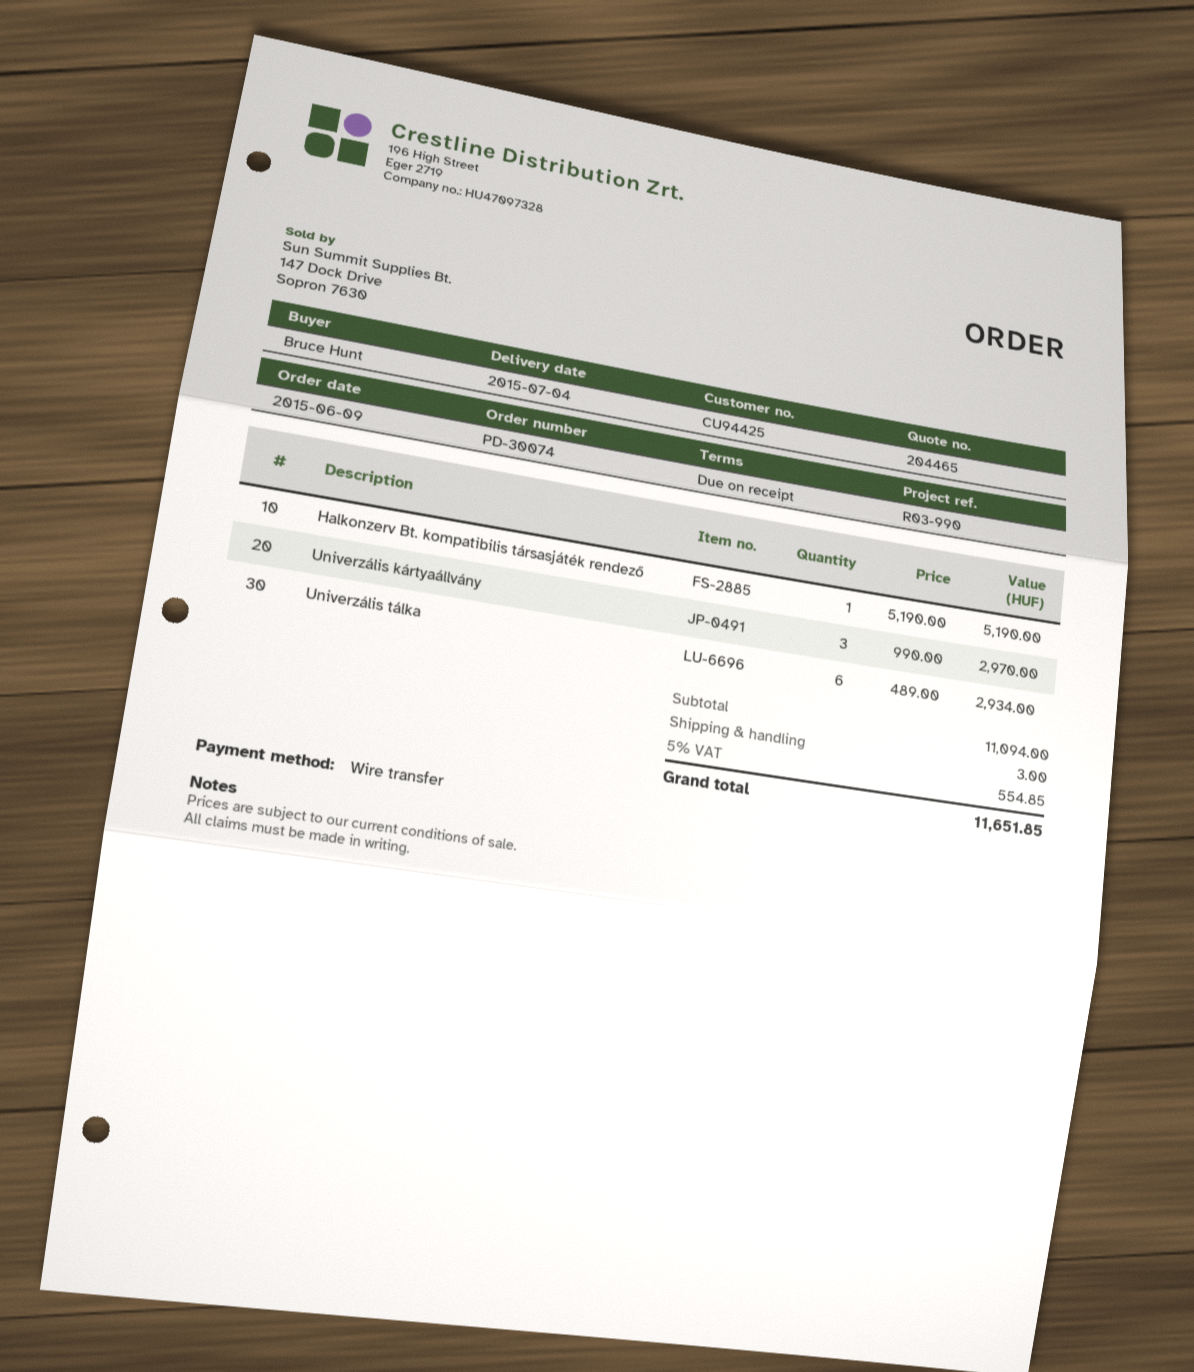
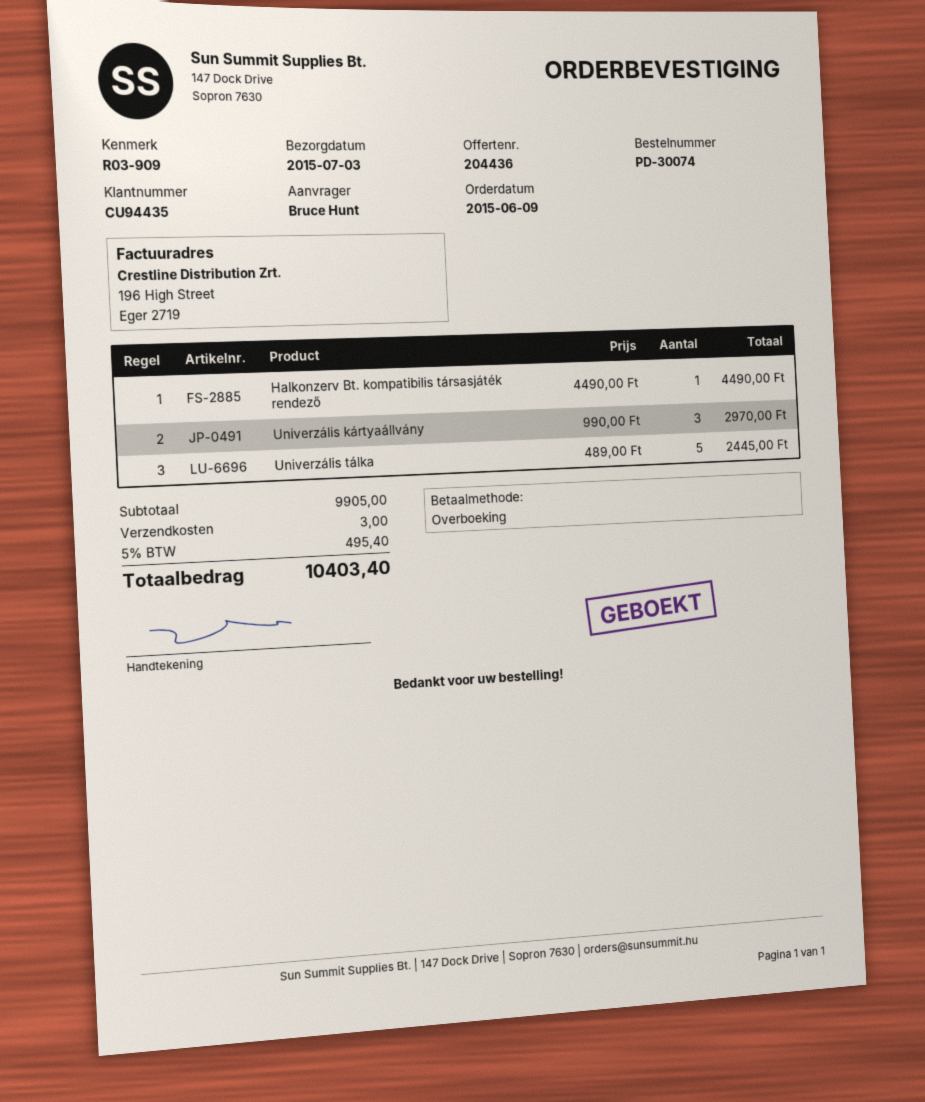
quote number: 204465 -> 204436
delivery date: 2015-07-04 -> 2015-07-03
customer number: CU94425 -> CU94435
reference: R03-990 -> R03-909
Halkonzerv Bt. kompatibilis társasjáték rendező: 1 x 5190.00 = 5190.00 -> 1 x 4490.00 = 4490.00
Univerzális tálka: 6 x 489.00 = 2934.00 -> 5 x 489.00 = 2445.00
subtotal: 11094.00 -> 9905.00
tax: 5% = 554.85 -> 5% = 495.40
total: 11651.85 -> 10403.40

